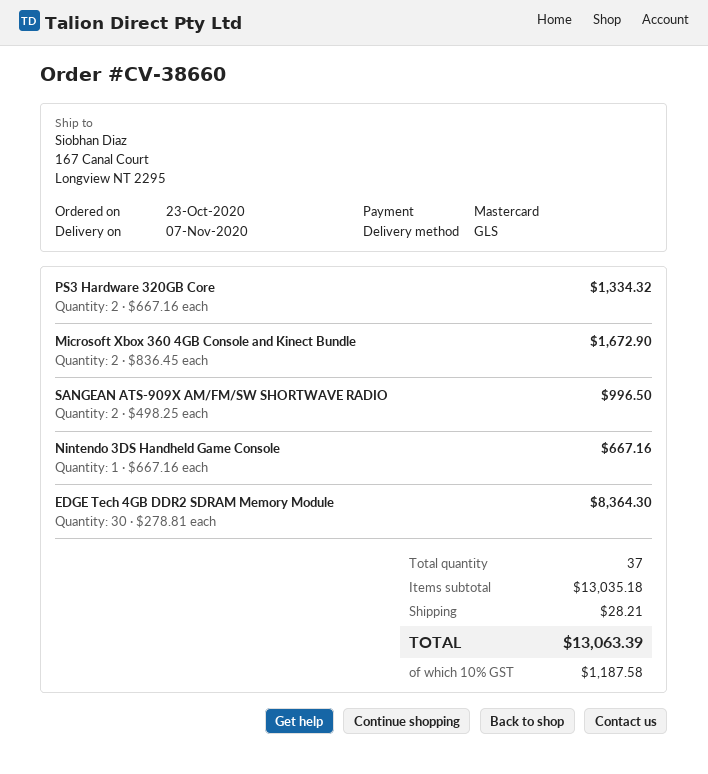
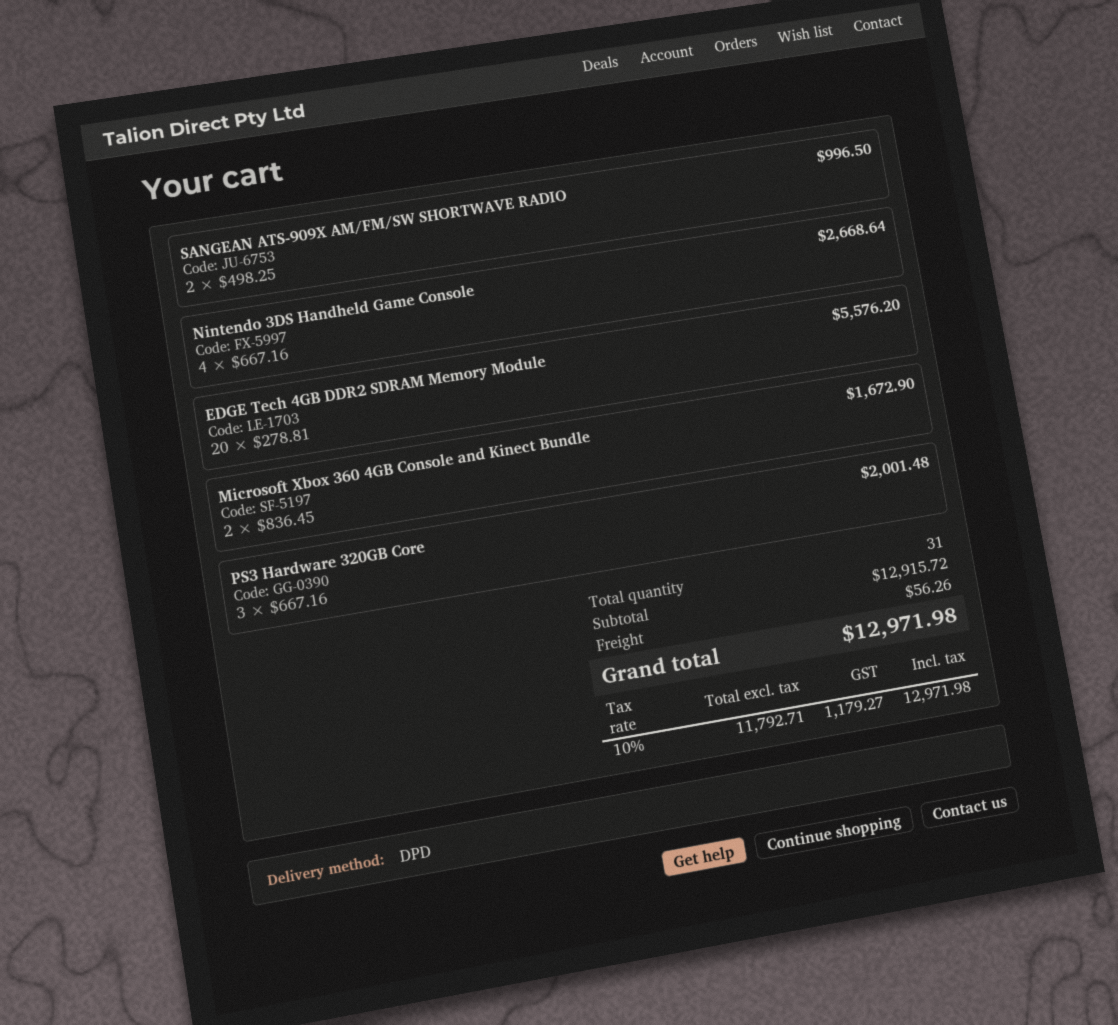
shipping method: GLS -> DPD
PS3 Hardware 320GB Core: 2 x 667.16 = 1334.32 -> 3 x 667.16 = 2001.48
Nintendo 3DS Handheld Game Console: 1 x 667.16 = 667.16 -> 4 x 667.16 = 2668.64
EDGE Tech 4GB DDR2 SDRAM Memory Module: 30 x 278.81 = 8364.30 -> 20 x 278.81 = 5576.20
total quantity: 37 -> 31
subtotal: 13035.18 -> 12915.72
shipping: 28.21 -> 56.26
tax: 10% = 1187.58 -> 10% = 1179.27
total: 13063.39 -> 12971.98

